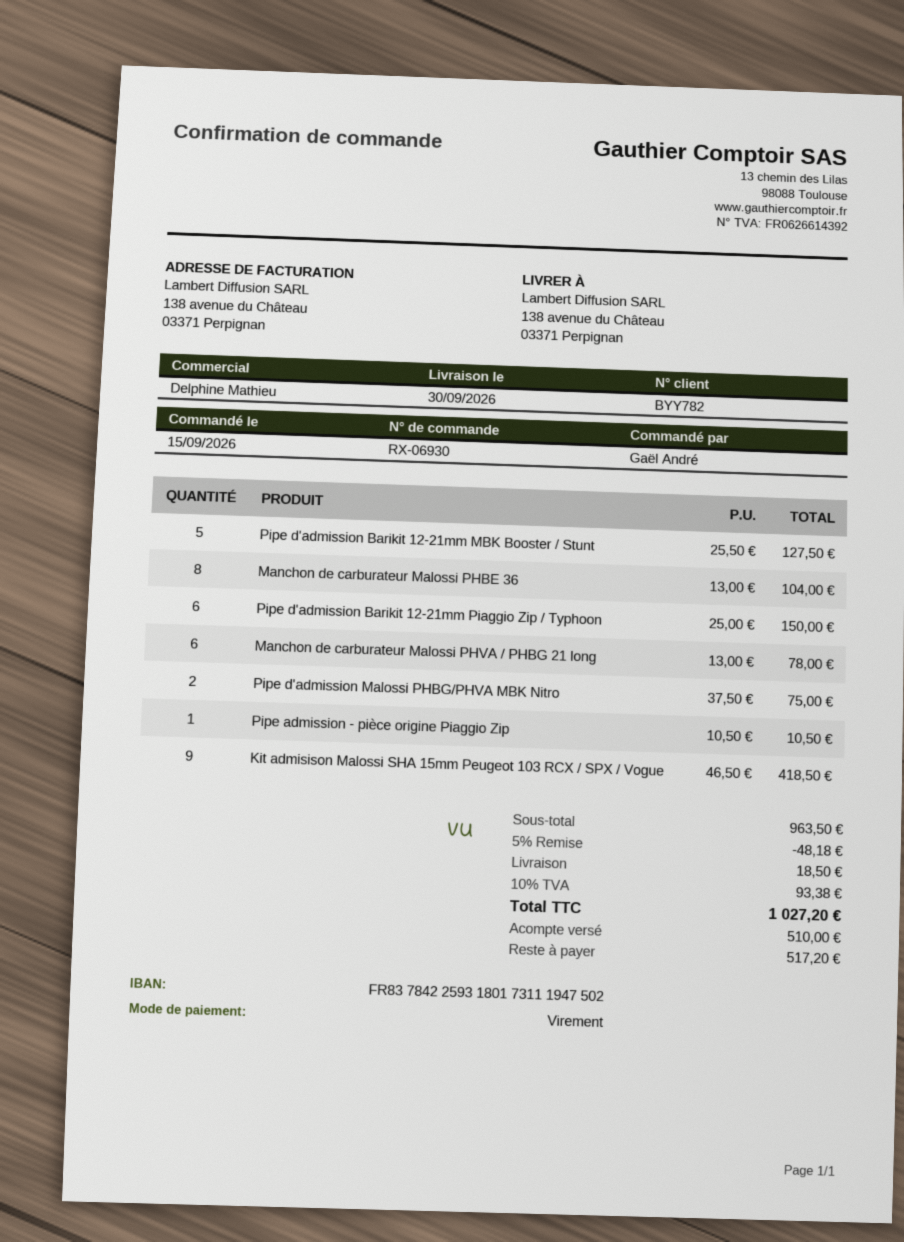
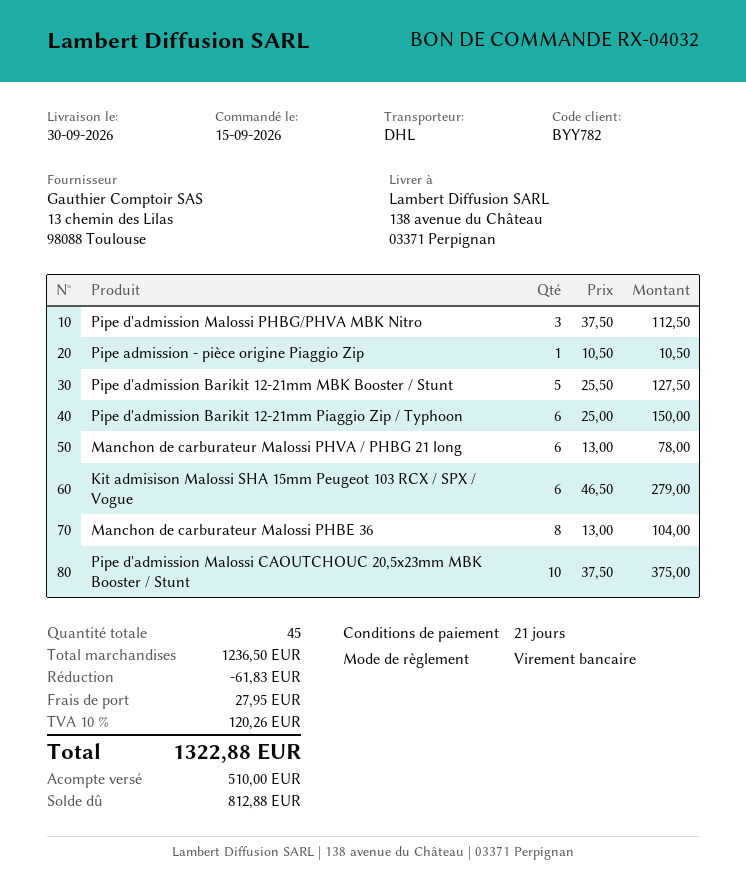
order number: RX-06930 -> RX-04032
Pipe d'admission Malossi PHBG/PHVA MBK Nitro: 2 x 37.50 = 75.00 -> 3 x 37.50 = 112.50
Kit admisison Malossi SHA 15mm Peugeot 103 RCX / SPX / Vogue: 9 x 46.50 = 418.50 -> 6 x 46.50 = 279.00
Pipe d'admission Malossi CAOUTCHOUC 20,5x23mm MBK Booster / Stunt: none -> 10 x 37.50 = 375.00
subtotal: 963.50 -> 1236.50
discount: 48.18 -> 61.83
shipping: 18.50 -> 27.95
tax: 10% = 93.38 -> 10% = 120.26
total: 1027.20 -> 1322.88
balance: 517.20 -> 812.88

